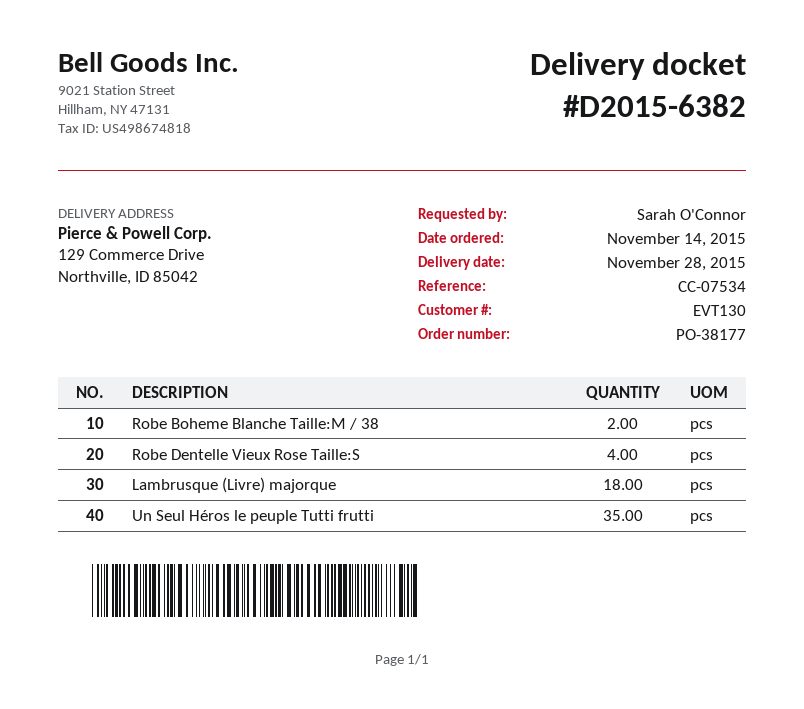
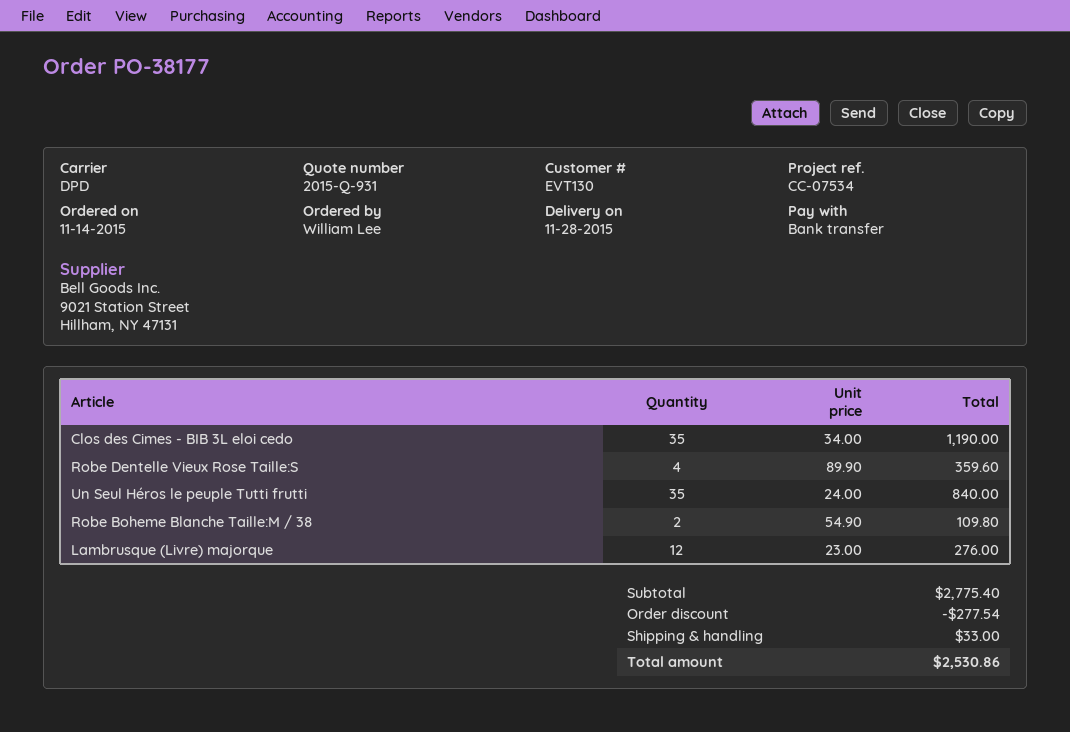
ordered by: Sarah O'Connor -> William Lee
Lambrusque (Livre) majorque: 18 -> 12
Clos des Cimes - BIB 3L eloi cedo: none -> 35

